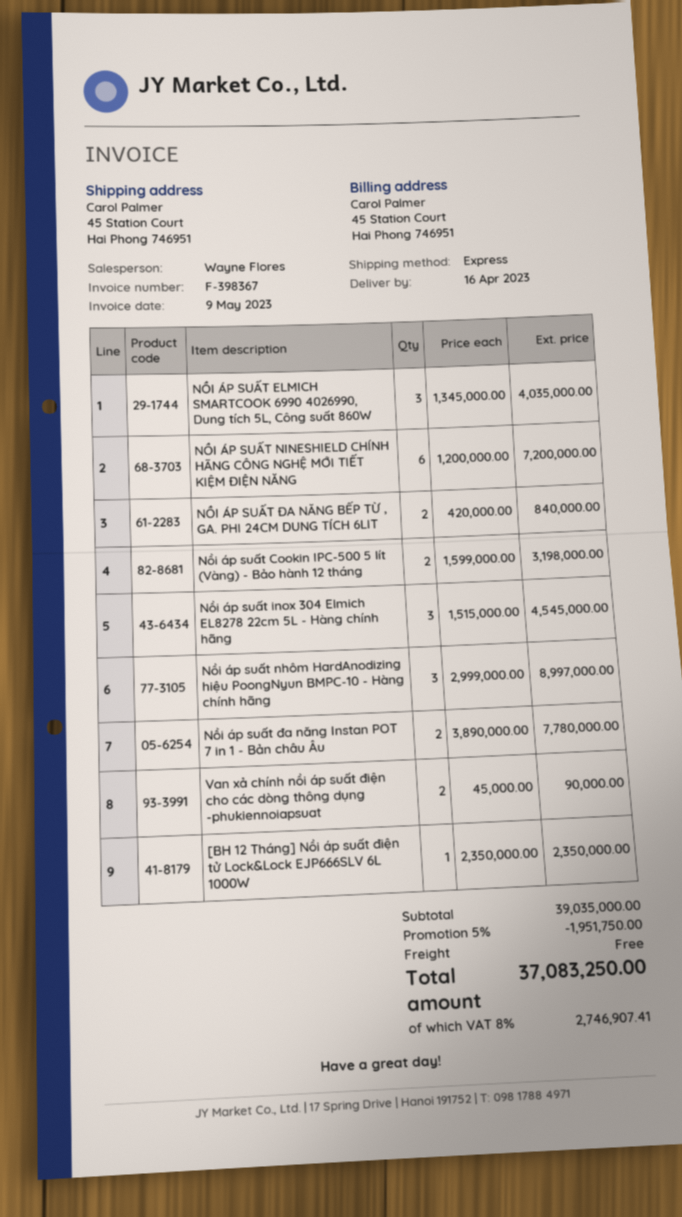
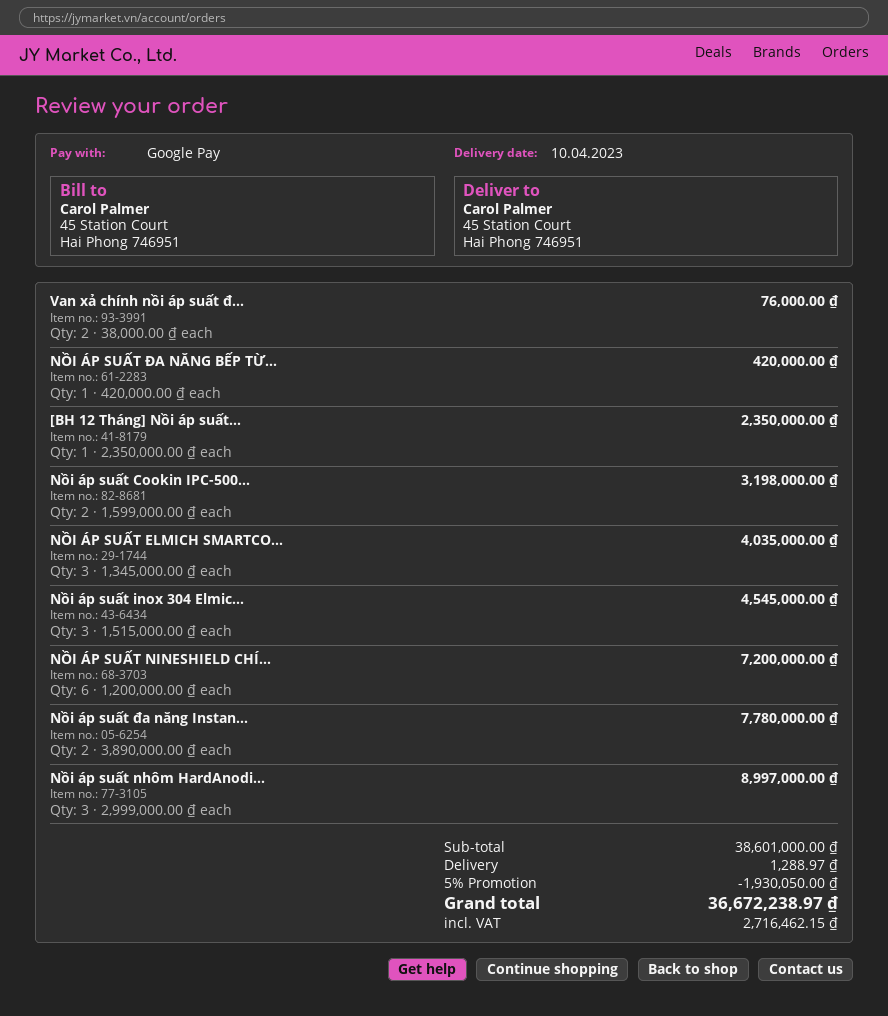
delivery date: 2023-04-16 -> 2023-04-10
NỒI ÁP SUẤT ĐA NĂNG BẾP TỪ , GA. PHI 24CM DUNG TÍCH 6LIT: 2 x 420000.00 = 840000.00 -> 1 x 420000.00 = 420000.00
Van xả chính nồi áp suất điện cho các dòng thông dụng -phukiennoiapsuat: 2 x 45000.00 = 90000.00 -> 2 x 38000.00 = 76000.00
subtotal: 39035000.00 -> 38601000.00
discount: 5% = 1951750.00 -> 5% = 1930050.00
shipping: 0.00 -> 1288.97
tax: 2746907.41 -> 2716462.15
total: 37083250.00 -> 36672238.97

